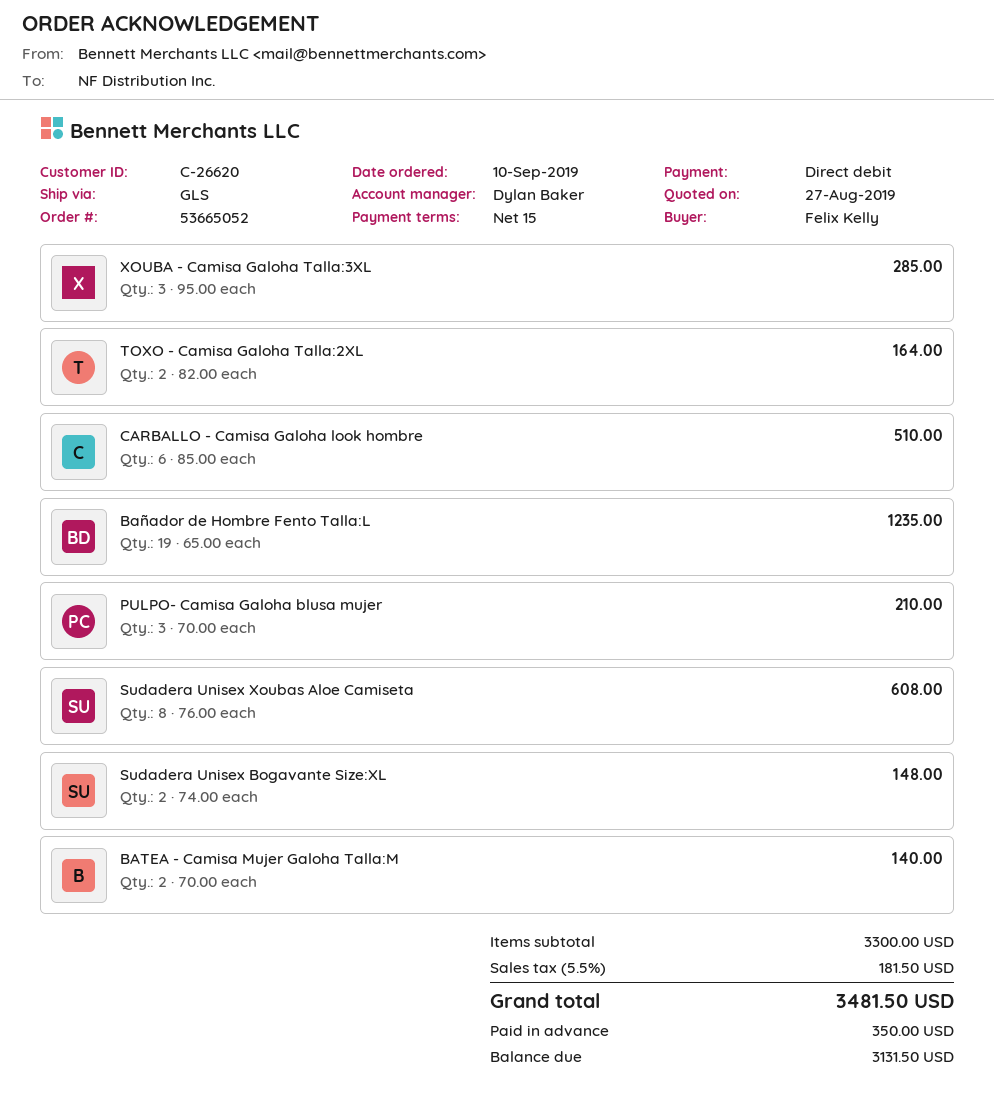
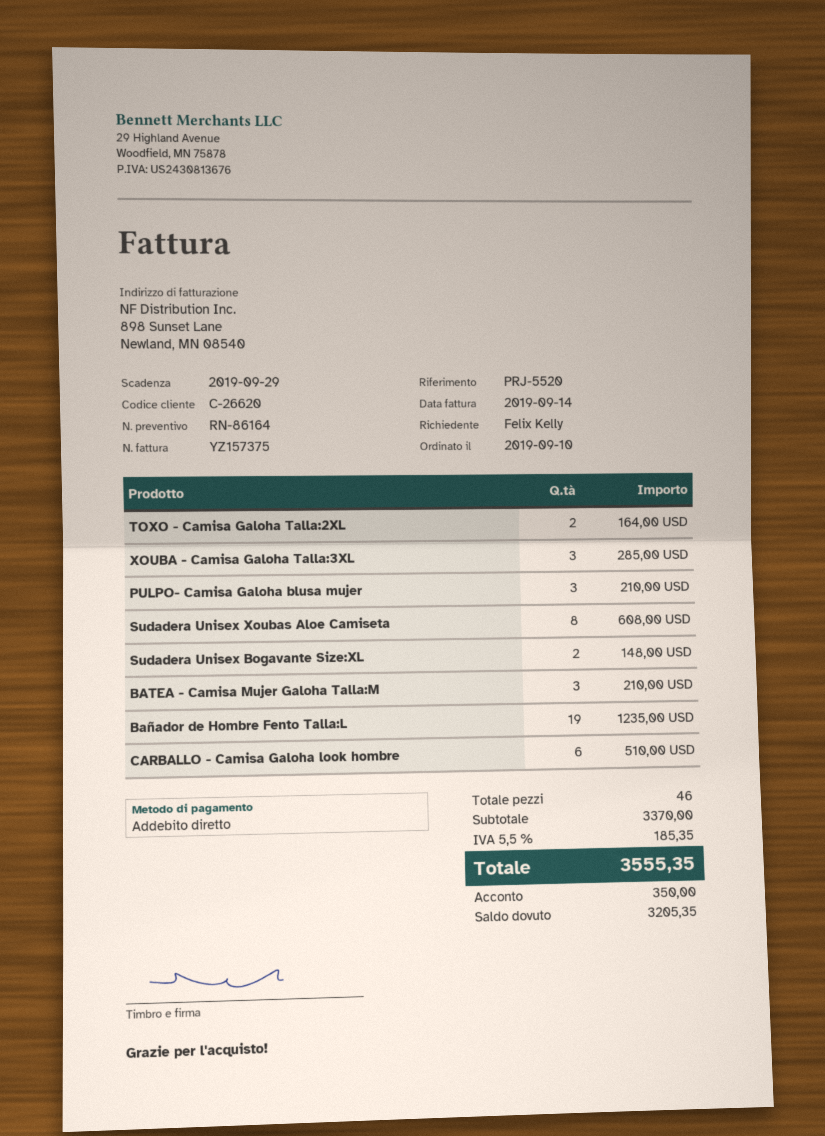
BATEA - Camisa Mujer Galoha Talla:M: 2 for 140.00 -> 3 for 210.00
subtotal: 3300.00 -> 3370.00
tax: 5.5% = 181.50 -> 5.5% = 185.35
total: 3481.50 -> 3555.35
balance: 3131.50 -> 3205.35

